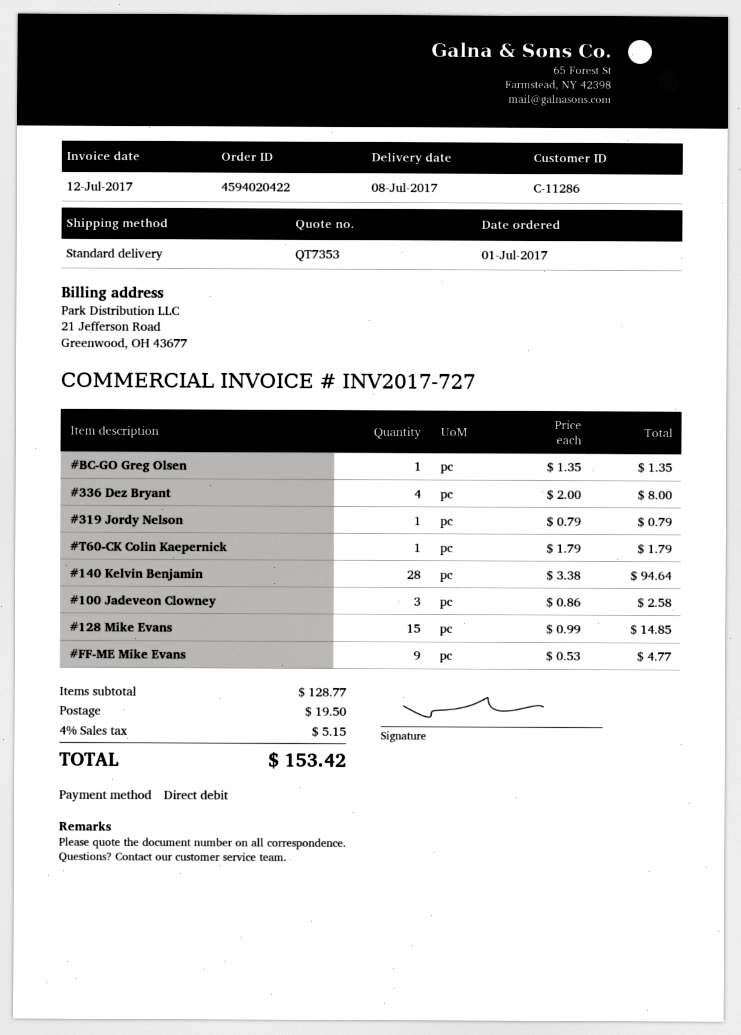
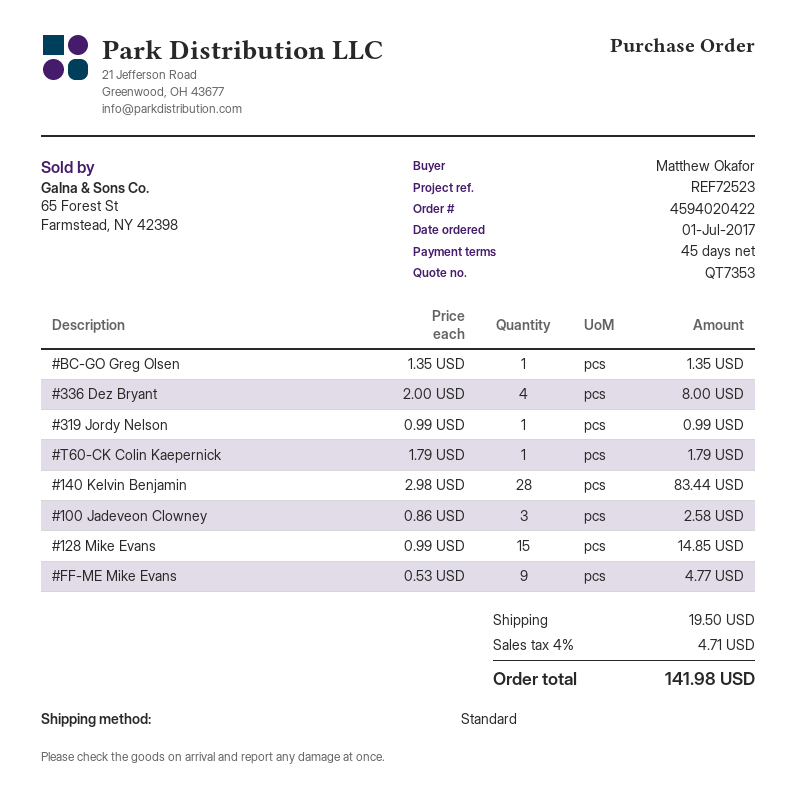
#319 Jordy Nelson: 1 x 0.79 = 0.79 -> 1 x 0.99 = 0.99
#140 Kelvin Benjamin: 28 x 3.38 = 94.64 -> 28 x 2.98 = 83.44
tax: 4% = 5.15 -> 4% = 4.71
total: 153.42 -> 141.98

